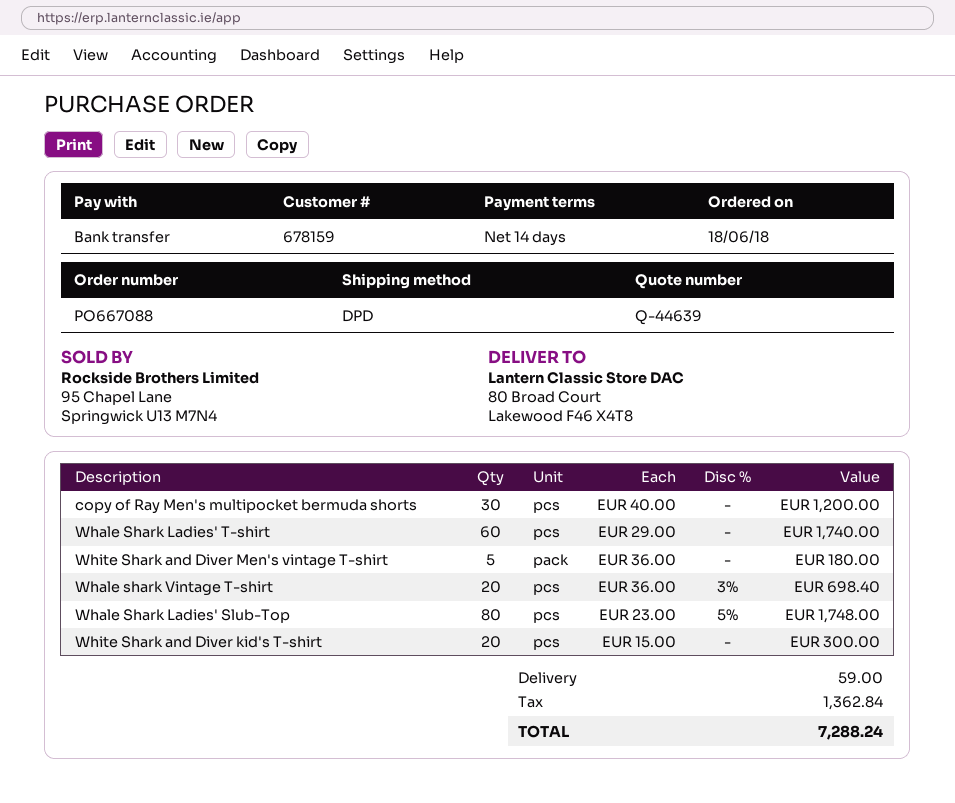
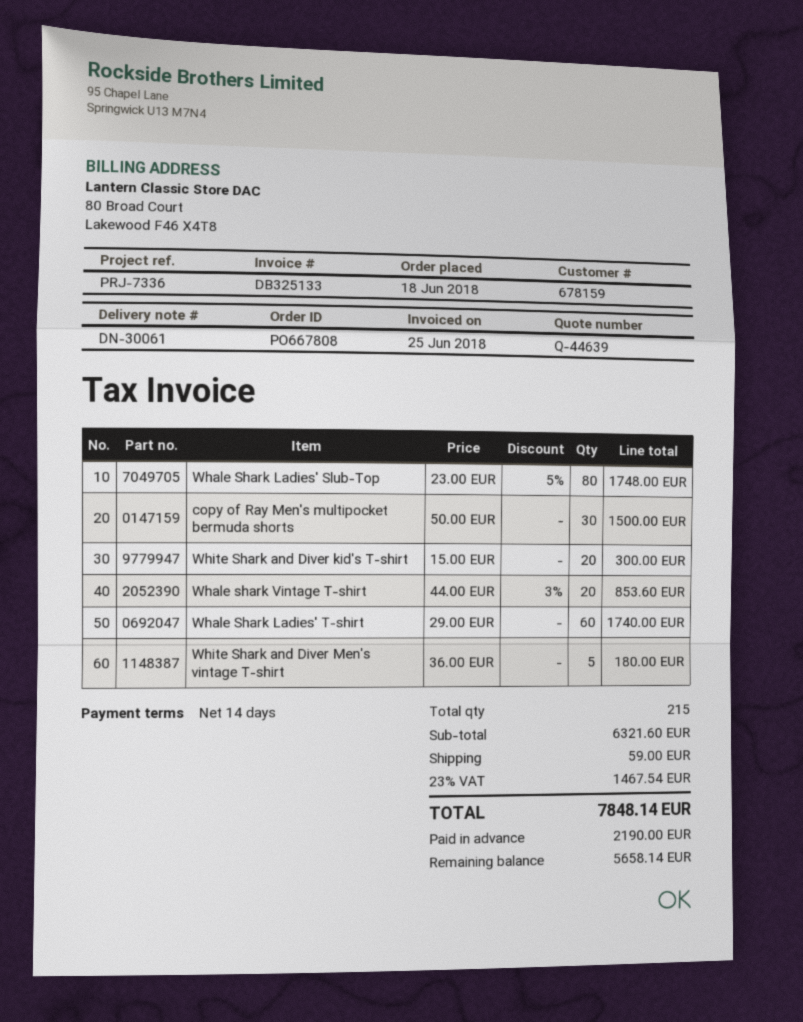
order number: PO667088 -> PO667808
copy of Ray Men's multipocket bermuda shorts: 30 x 40.00 = 1200.00 -> 30 x 50.00 = 1500.00
Whale shark Vintage T-shirt: 20 x 36.00 - 3% = 698.40 -> 20 x 44.00 - 3% = 853.60
tax: 1362.84 -> 1467.54
total: 7288.24 -> 7848.14

